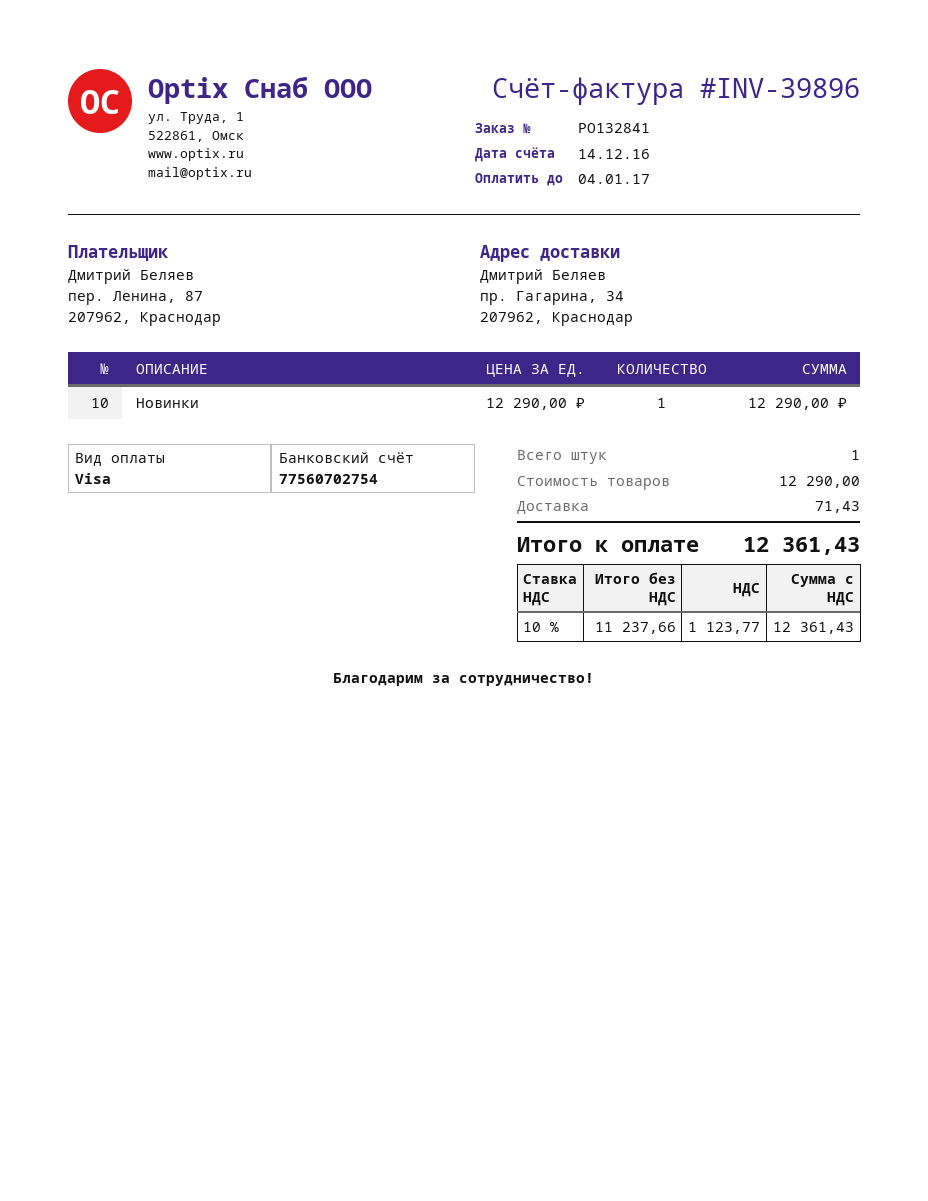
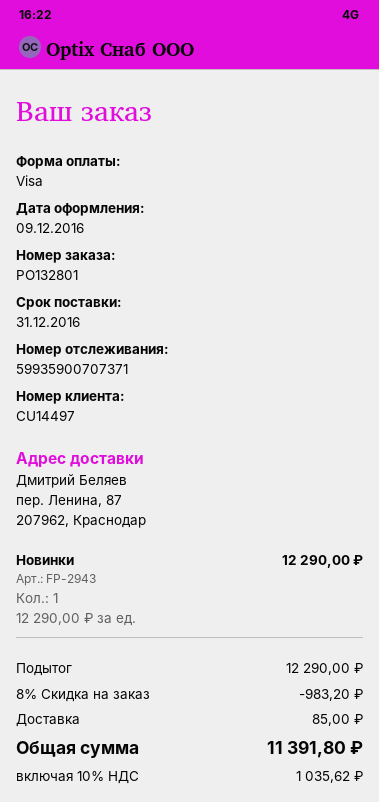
order number: PO132841 -> PO132801
ship to: пр. Гагарина, 34, 207962, Краснодар -> пер. Ленина, 87, 207962, Краснодар
discount: none -> 8% = 983.20
shipping: 71.43 -> 85.00
tax: 10% = 1123.77 -> 10% = 1035.62
total: 12361.43 -> 11391.80

